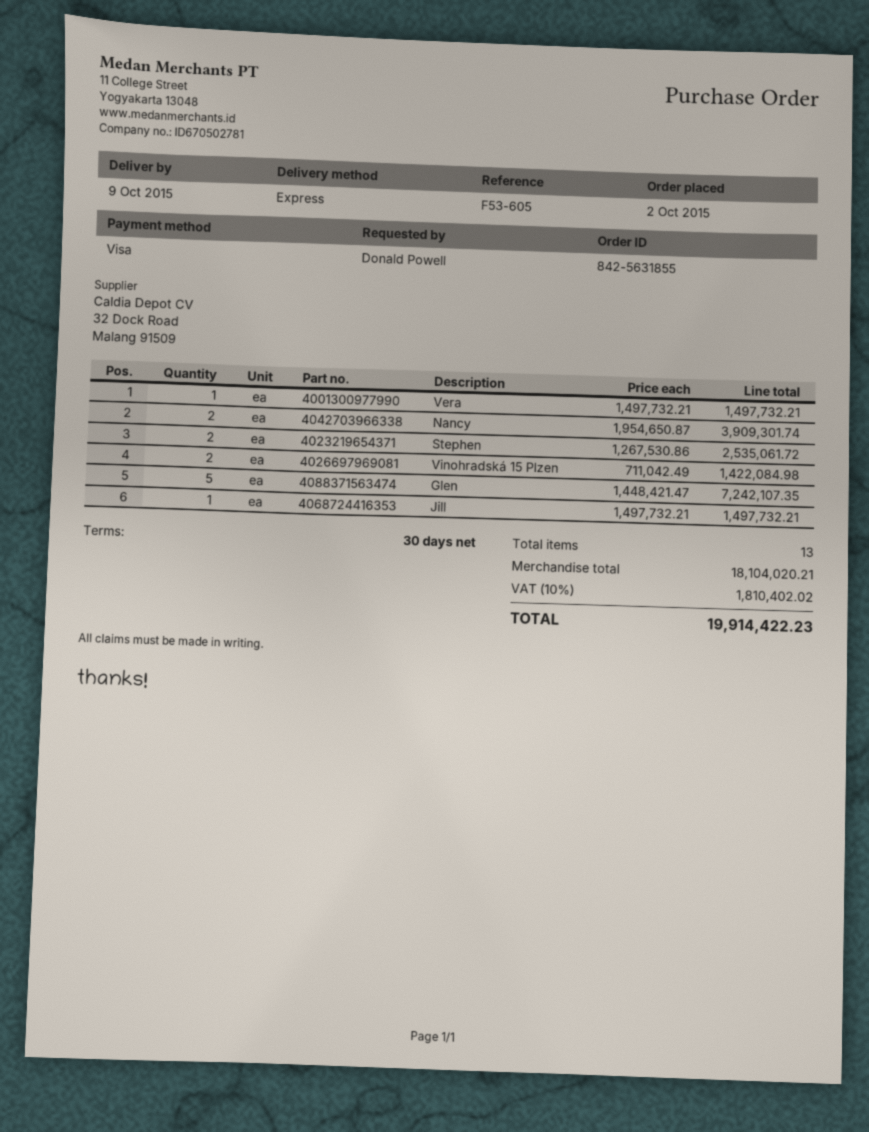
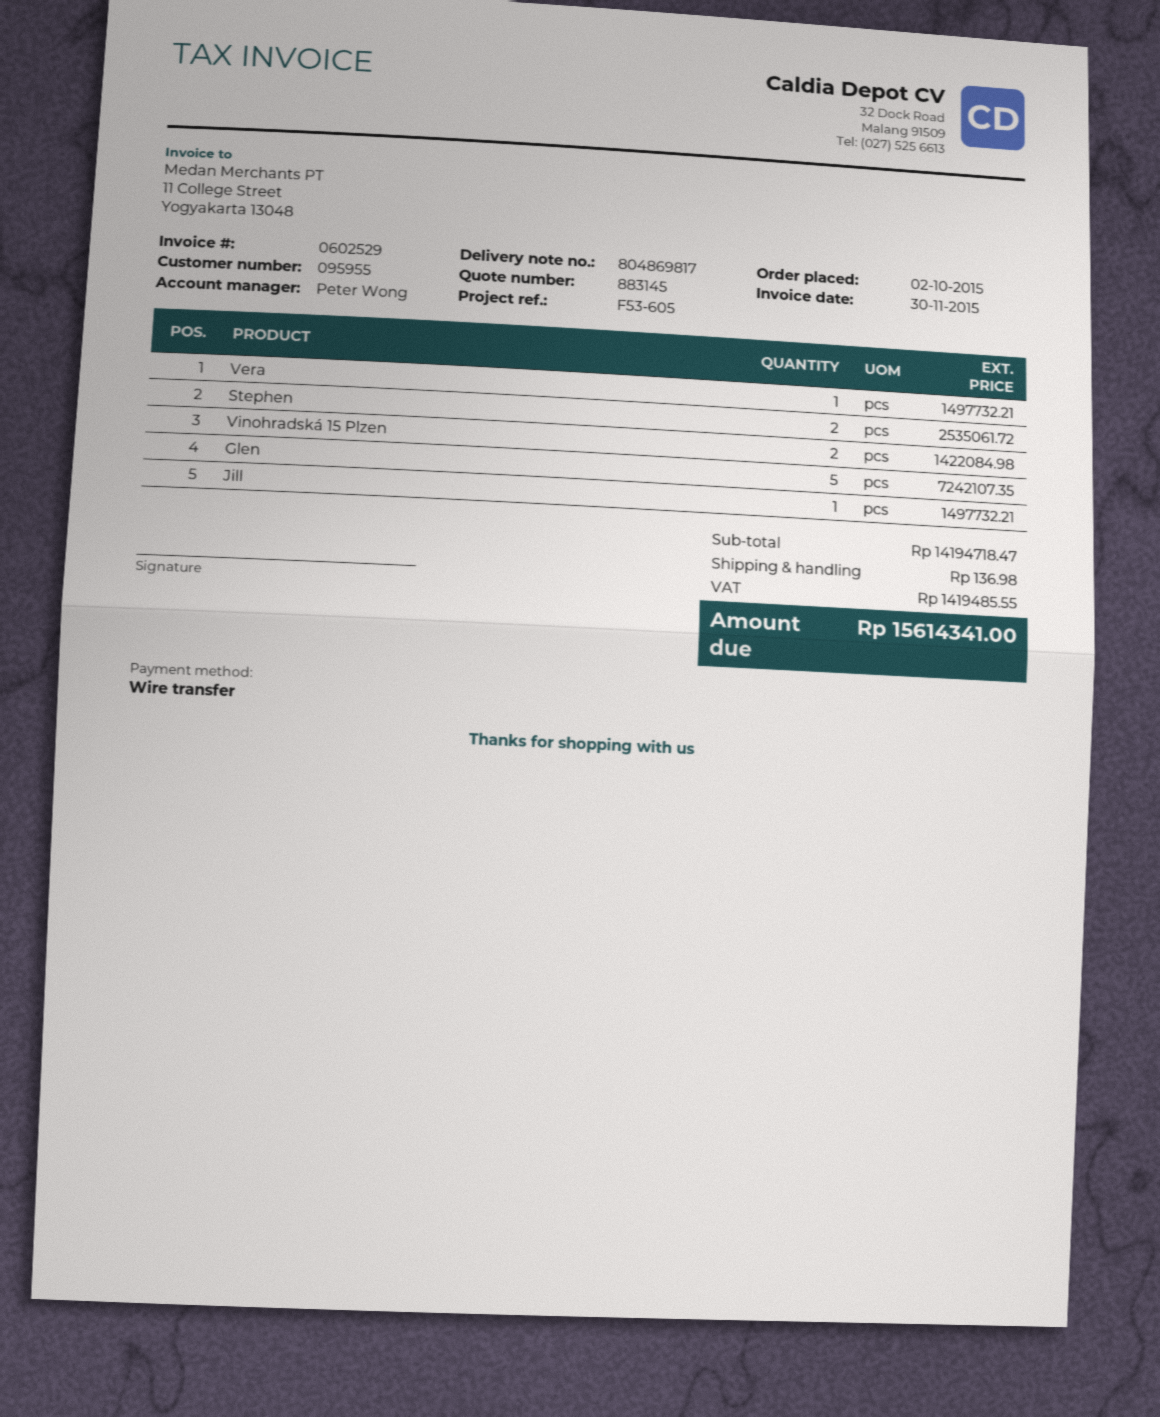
payment method: Visa -> bank transfer
Nancy: 2 for 3909301.74 -> none
subtotal: 18104020.21 -> 14194718.47
shipping: none -> 136.98
tax: 1810402.02 -> 1419485.55
total: 19914422.23 -> 15614341.00

